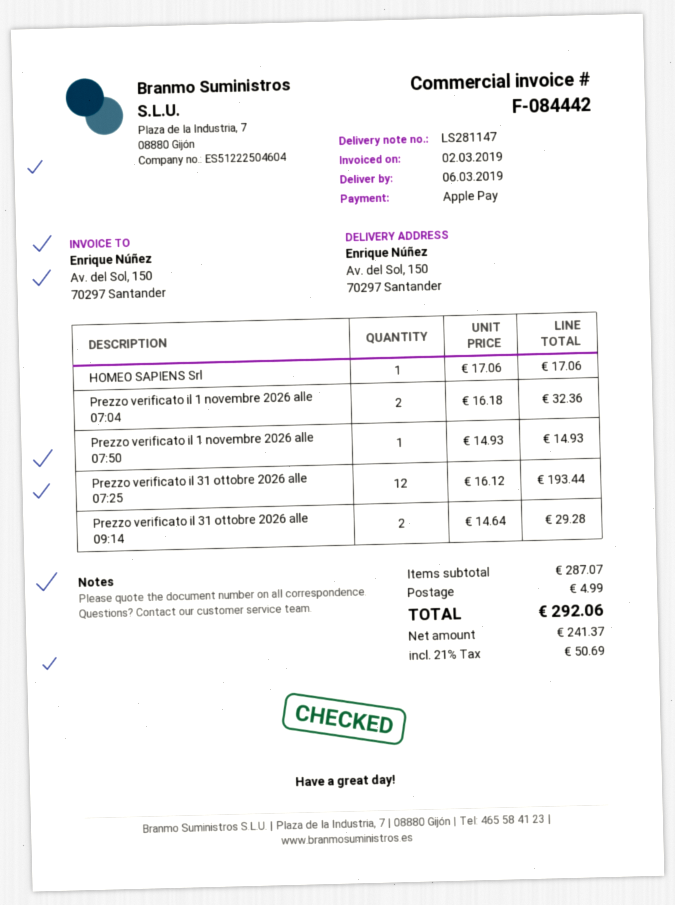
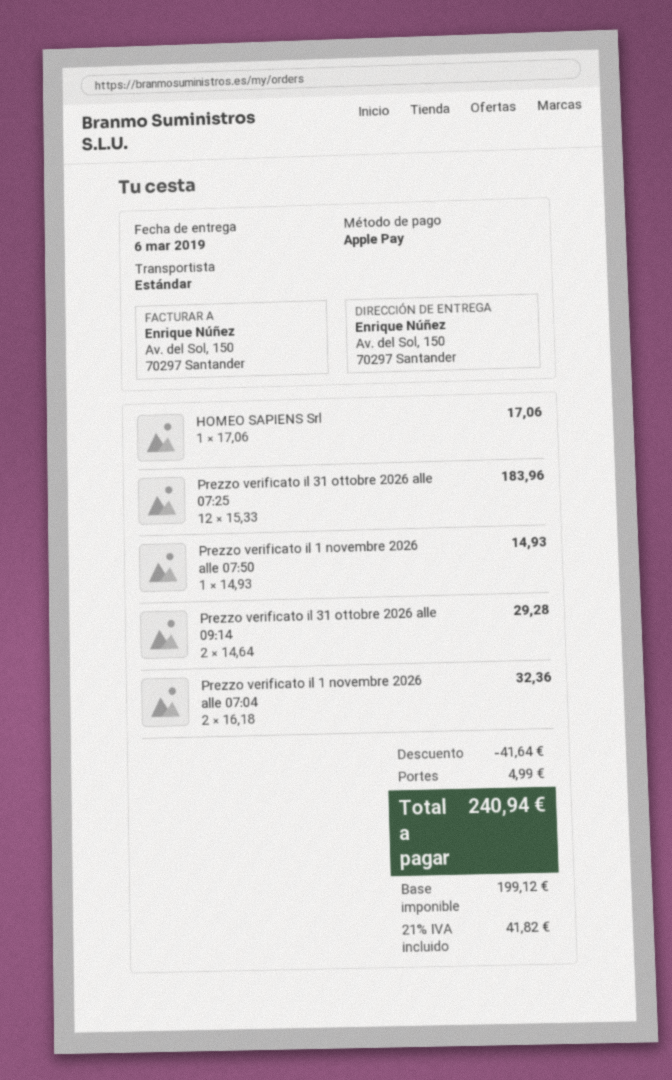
Prezzo verificato il 31 ottobre 2026 alle 07:25: 12 x 16.12 = 193.44 -> 12 x 15.33 = 183.96
discount: none -> 41.64
net: 241.37 -> 199.12
tax: 21% = 50.69 -> 21% = 41.82
total: 292.06 -> 240.94

